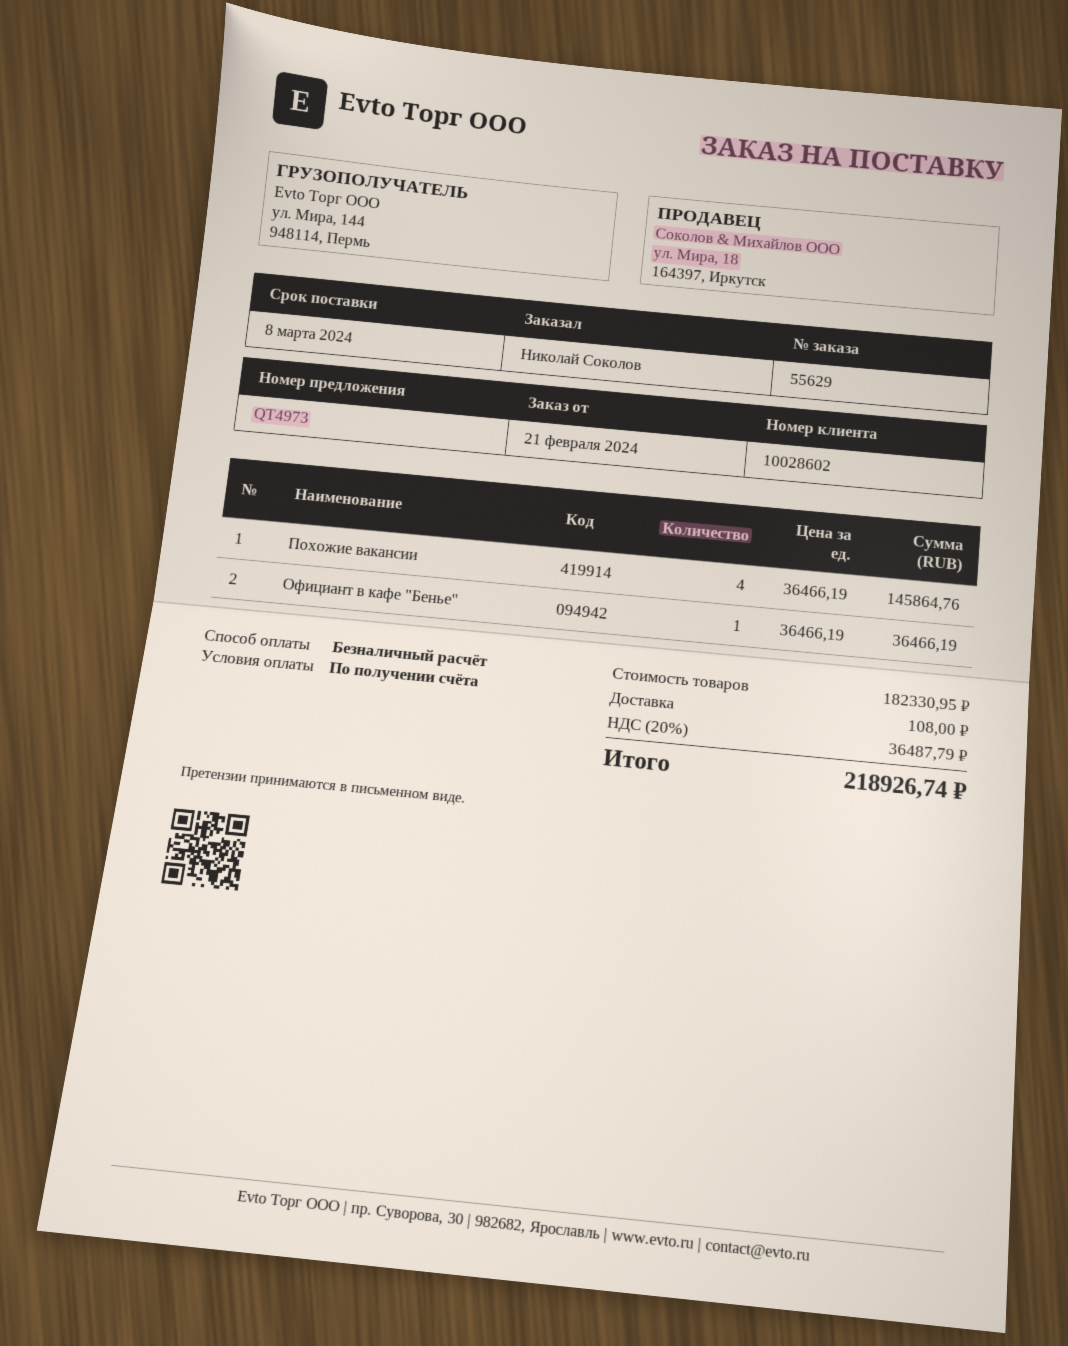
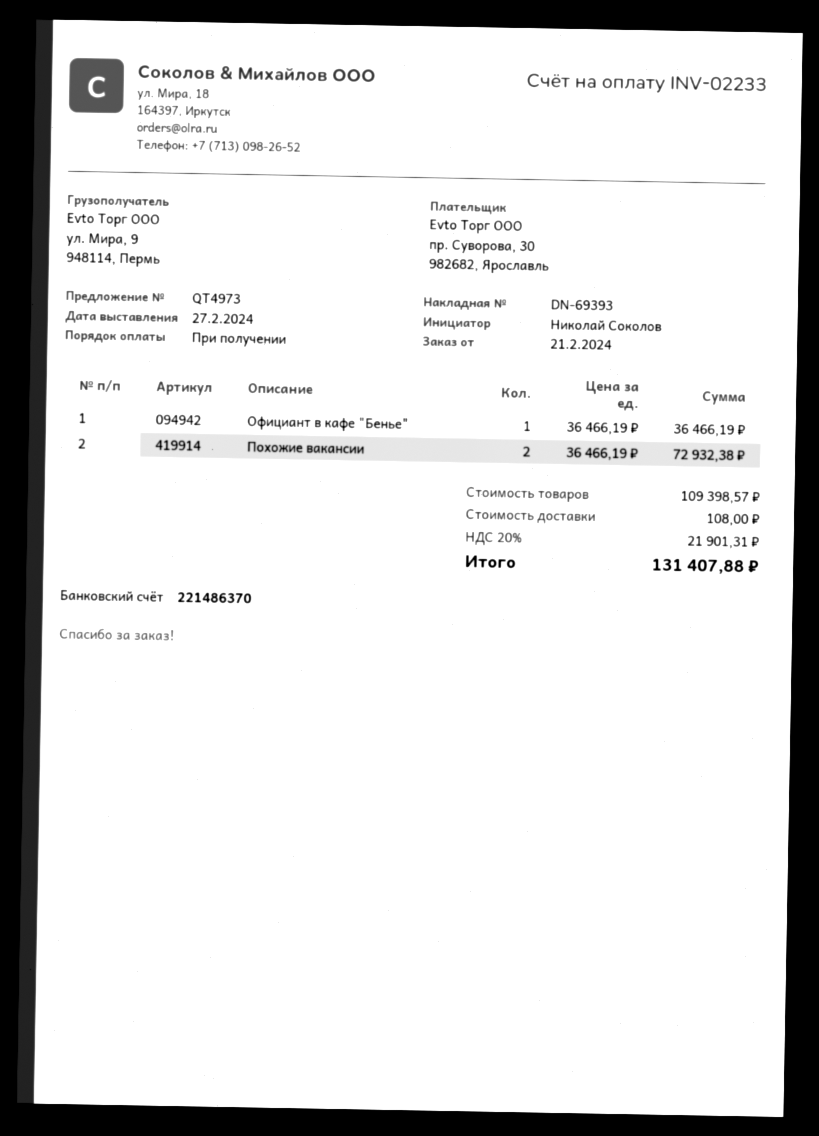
ship to: ул. Мира, 144, 948114, Пермь -> ул. Мира, 9, 948114, Пермь
Похожие вакансии: 4 x 36466.19 = 145864.76 -> 2 x 36466.19 = 72932.38
subtotal: 182330.95 -> 109398.57
tax: 20% = 36487.79 -> 20% = 21901.31
total: 218926.74 -> 131407.88

